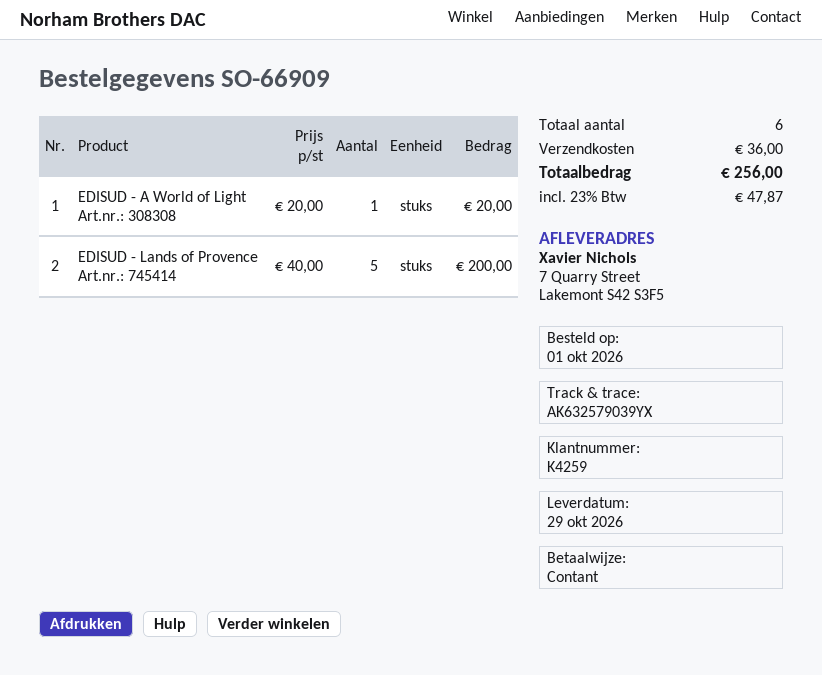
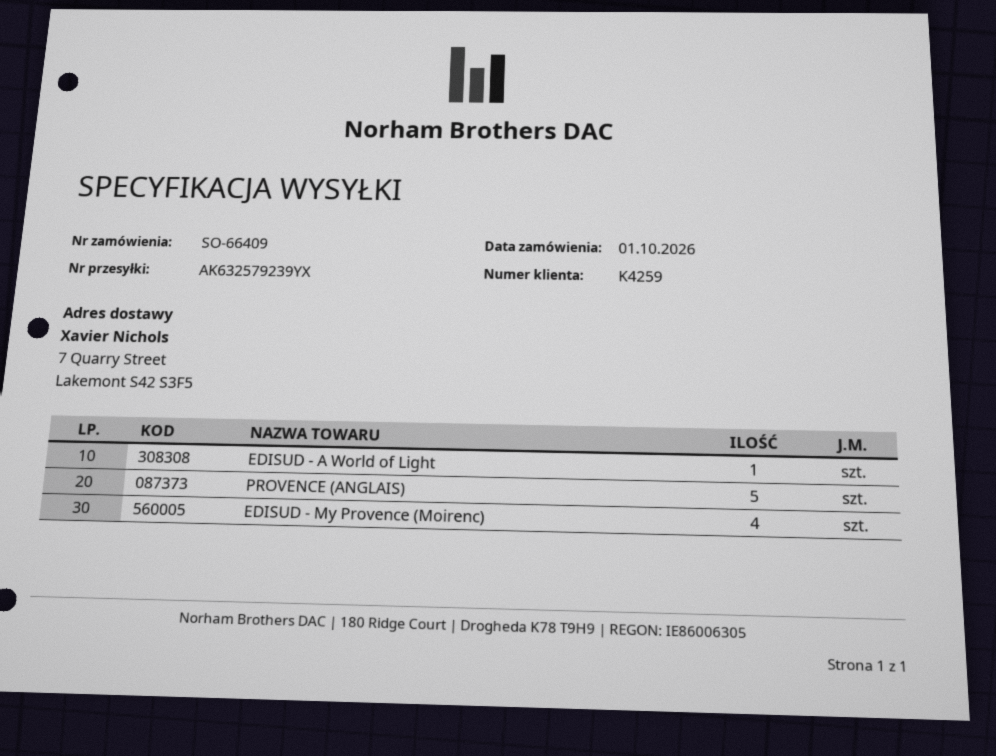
order number: SO-66909 -> SO-66409
tracking number: AK632579039YX -> AK632579239YX
EDISUD - Lands of Provence: 5 -> none
PROVENCE (ANGLAIS): none -> 5
EDISUD - My Provence (Moirenc): none -> 4

